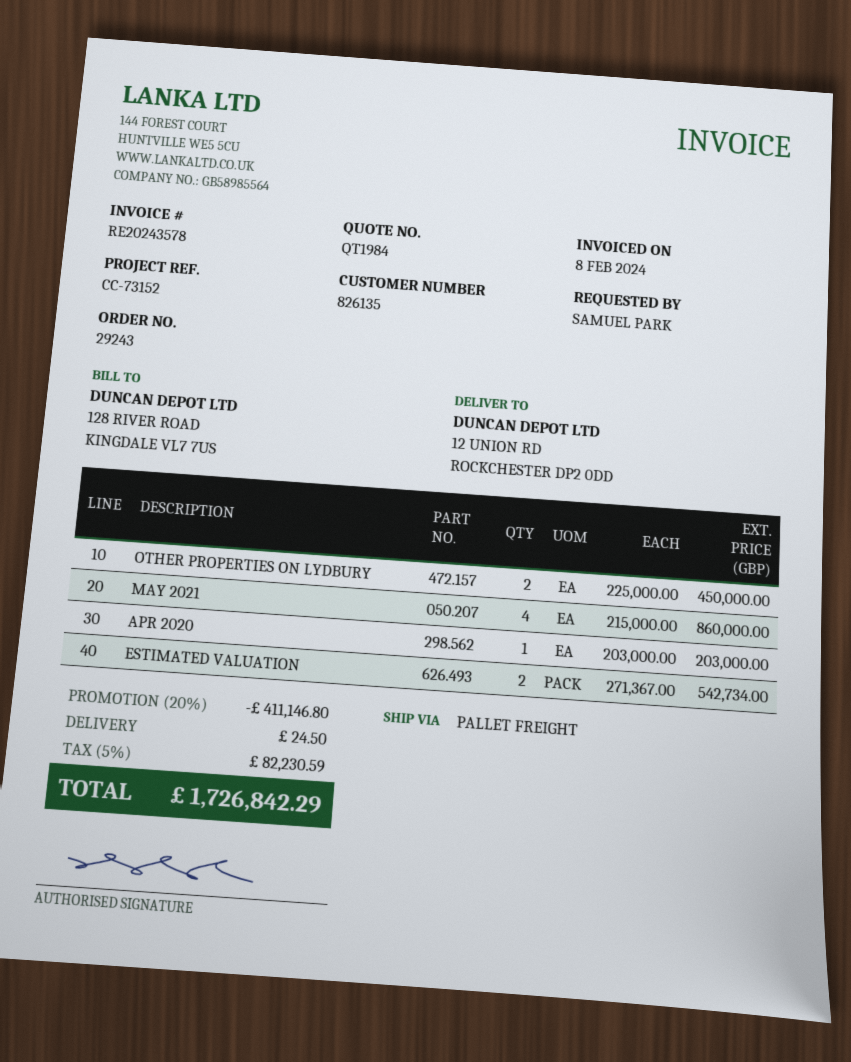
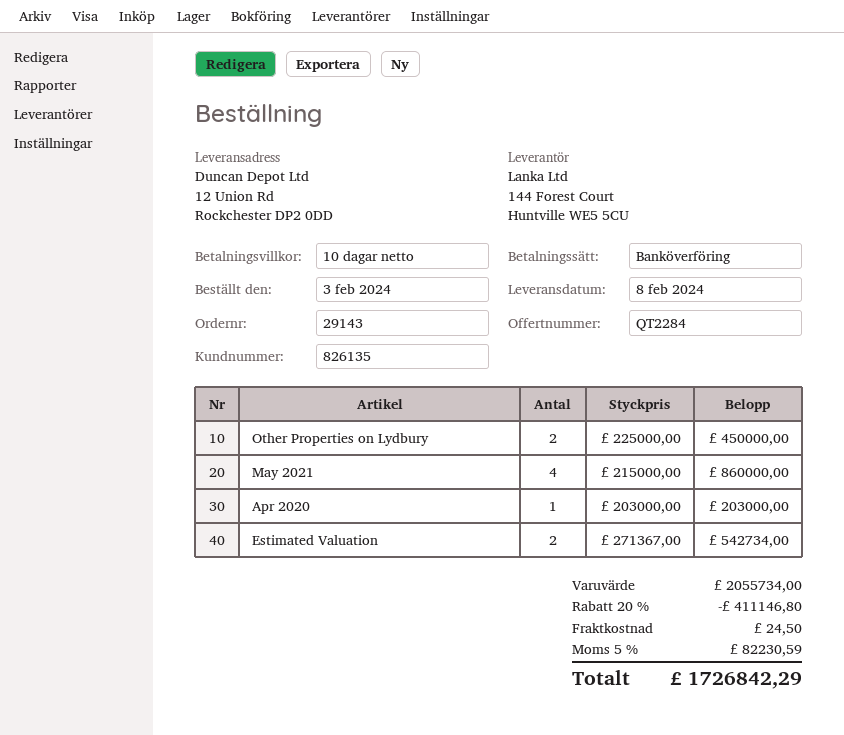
quote number: QT1984 -> QT2284
order number: 29243 -> 29143

